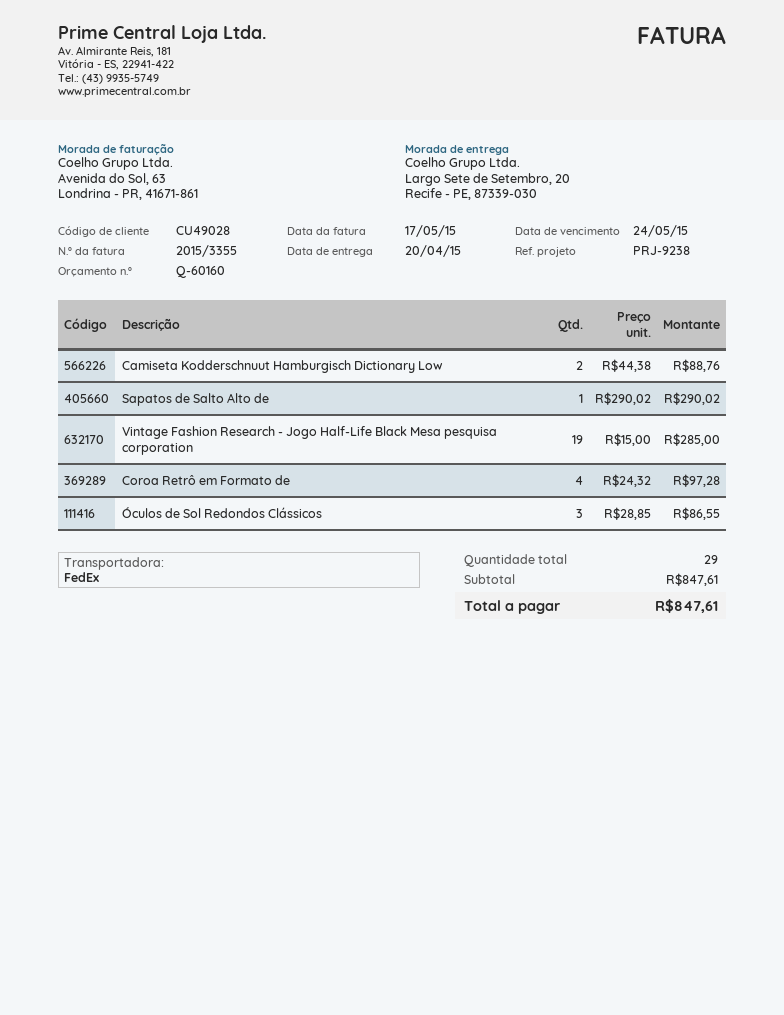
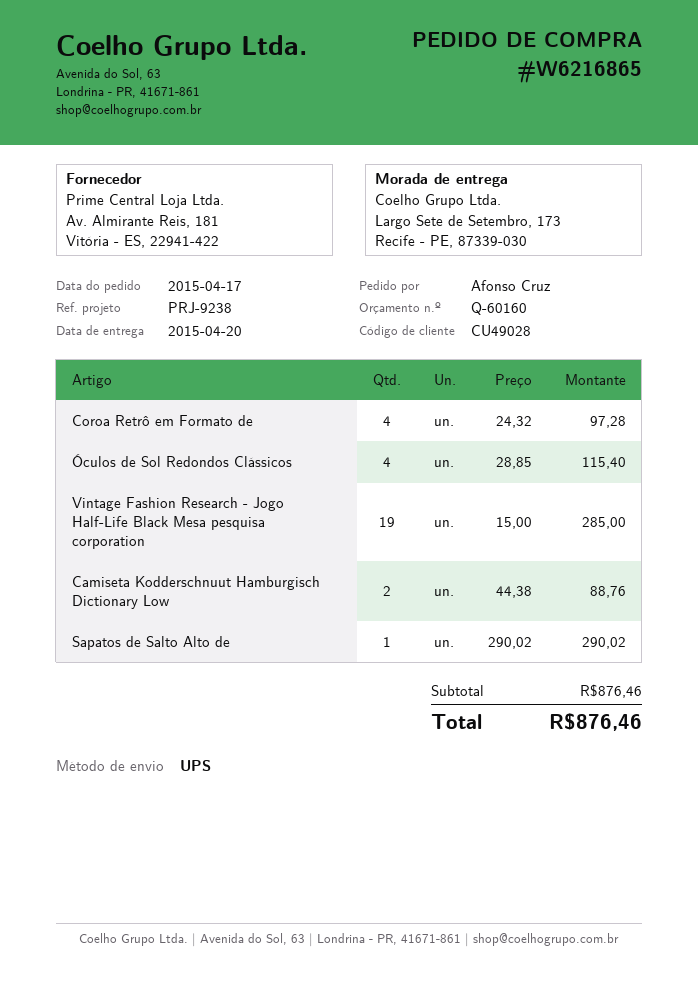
shipping method: FedEx -> UPS
ship to: Largo Sete de Setembro, 20, Recife - PE, 87339-030 -> Largo Sete de Setembro, 173, Recife - PE, 87339-030
Óculos de Sol Redondos Clássicos: 3 x 28.85 = 86.55 -> 4 x 28.85 = 115.40
subtotal: 847.61 -> 876.46
total: 847.61 -> 876.46

